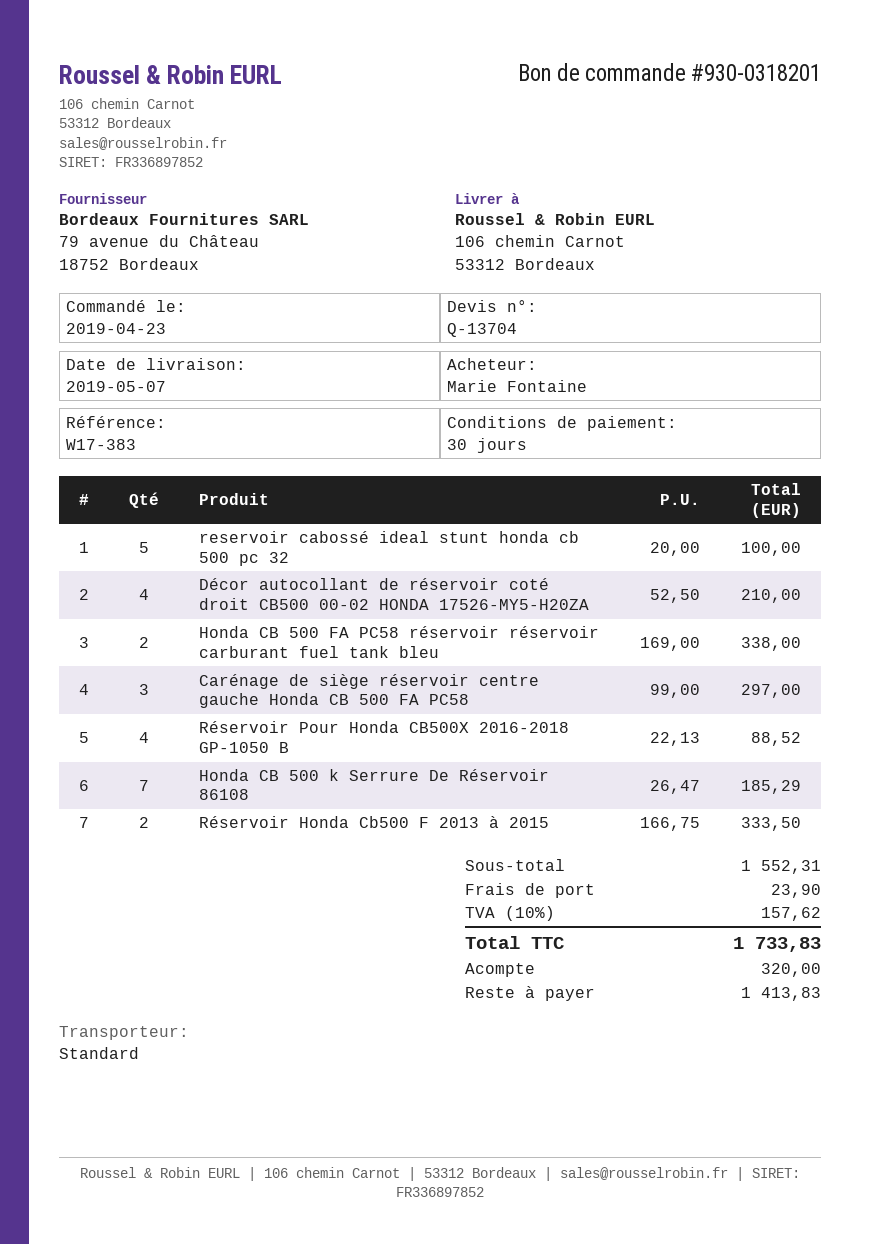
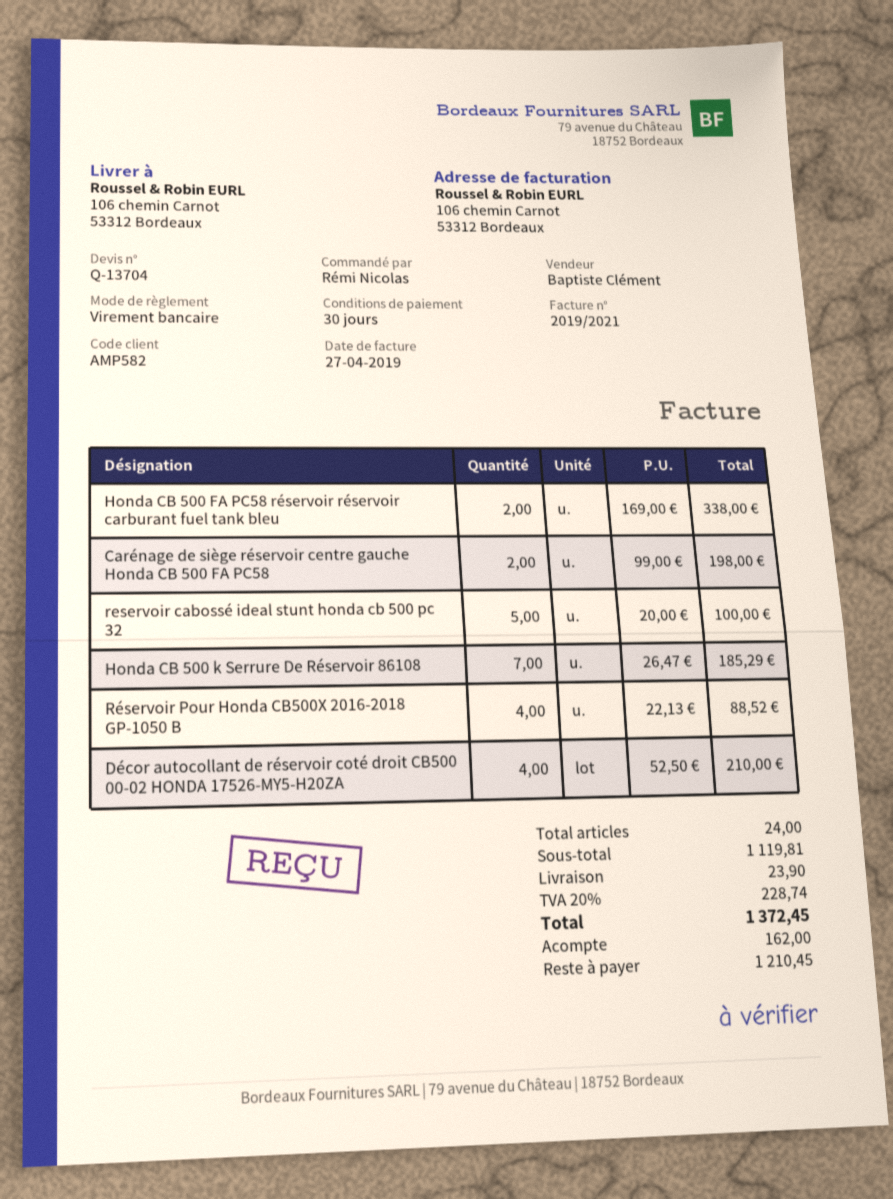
ordered by: Marie Fontaine -> Rémi Nicolas
Carénage de siège réservoir centre gauche Honda CB 500 FA PC58: 3 x 99.00 = 297.00 -> 2 x 99.00 = 198.00
Réservoir Honda Cb500 F 2013 à 2015: 2 x 166.75 = 333.50 -> none
subtotal: 1552.31 -> 1119.81
tax: 10% = 157.62 -> 20% = 228.74
total: 1733.83 -> 1372.45
deposit: 320.00 -> 162.00
balance: 1413.83 -> 1210.45

